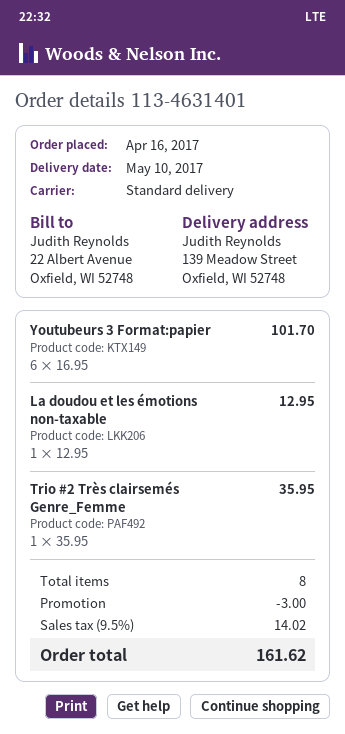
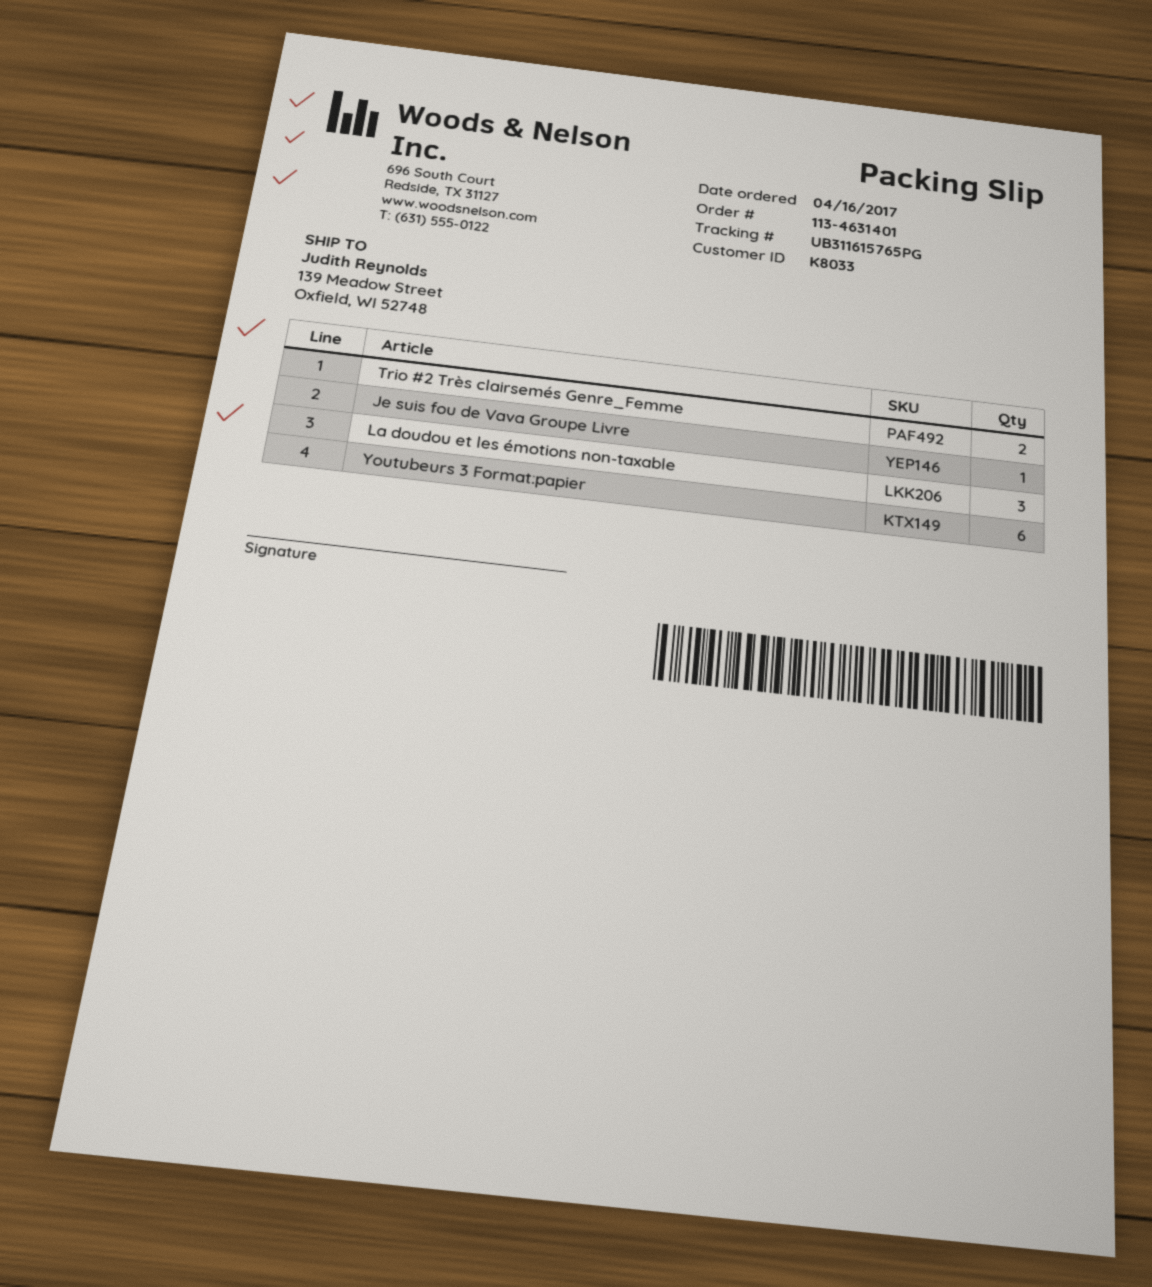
La doudou et les émotions non-taxable: 1 -> 3
Trio #2 Très clairsemés Genre_Femme: 1 -> 2
Je suis fou de Vava Groupe Livre: none -> 1

